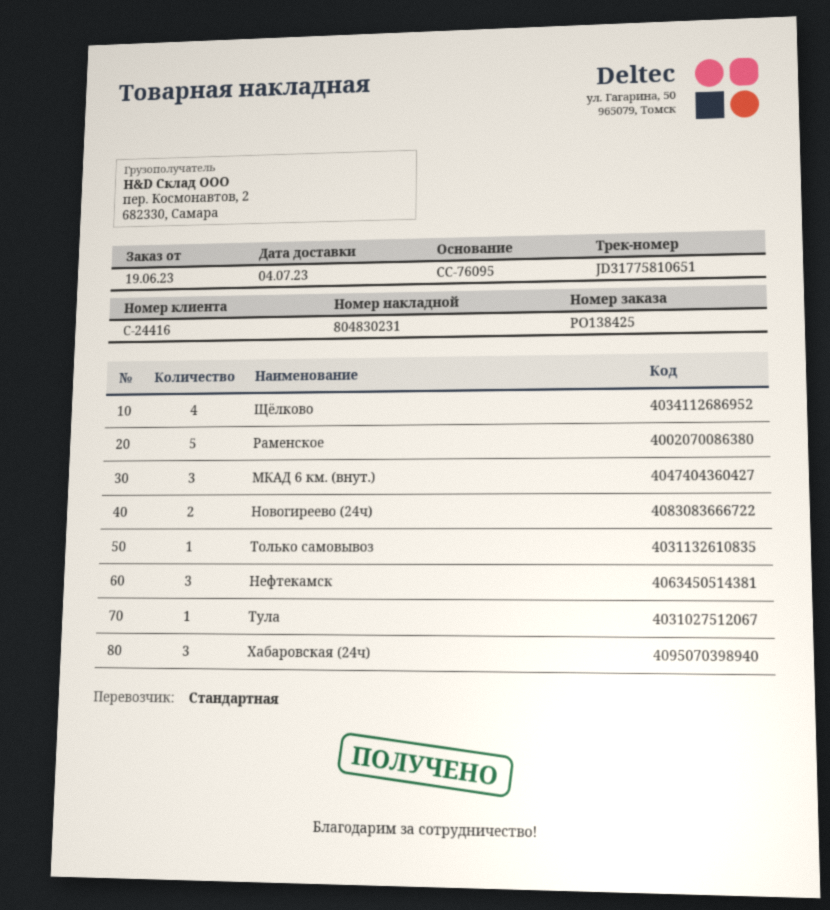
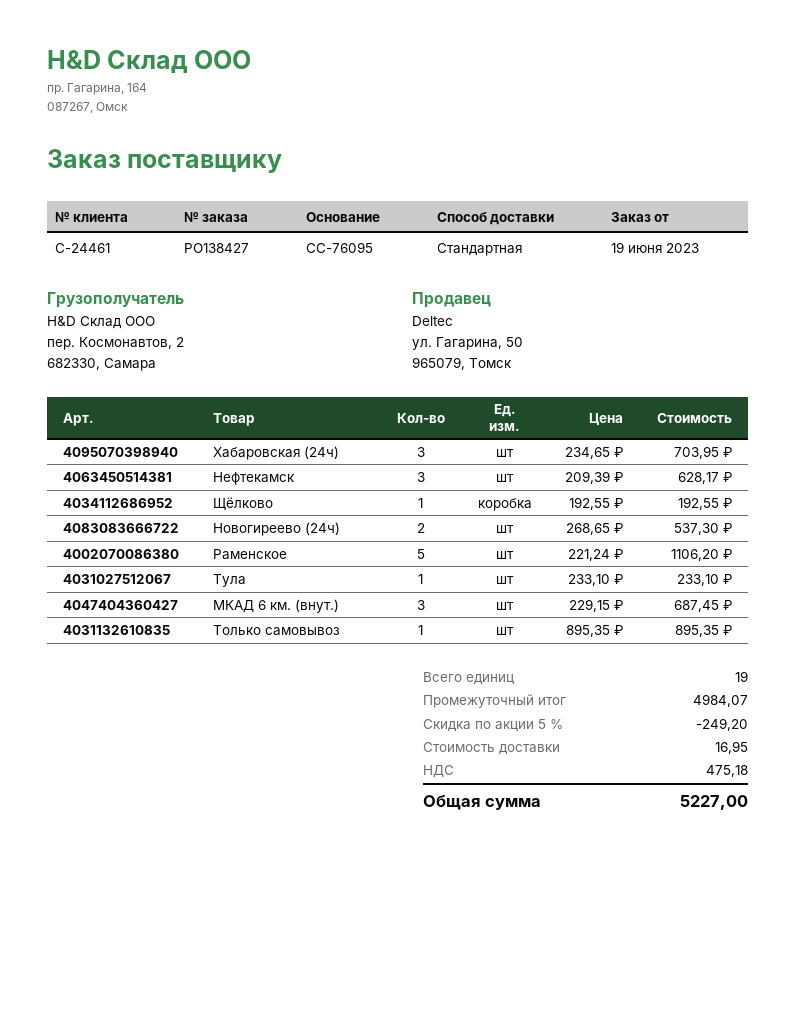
order number: PO138425 -> PO138427
customer number: C-24416 -> C-24461
Щёлково: 4 -> 1

